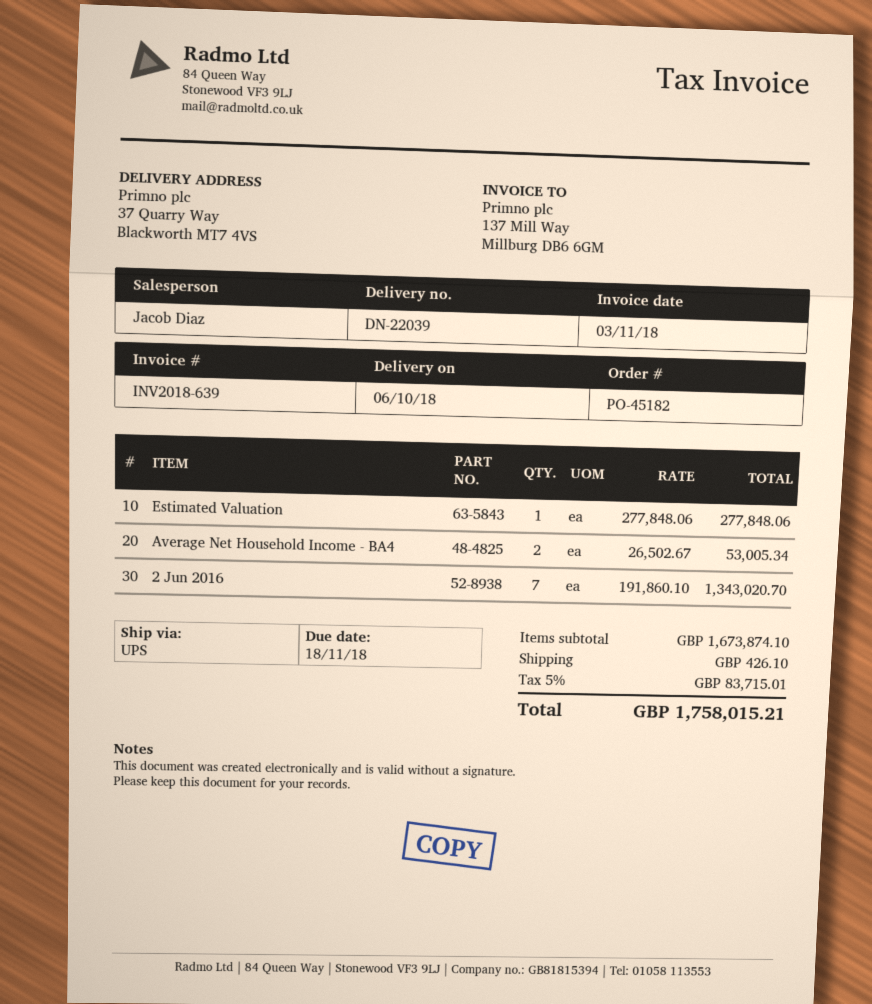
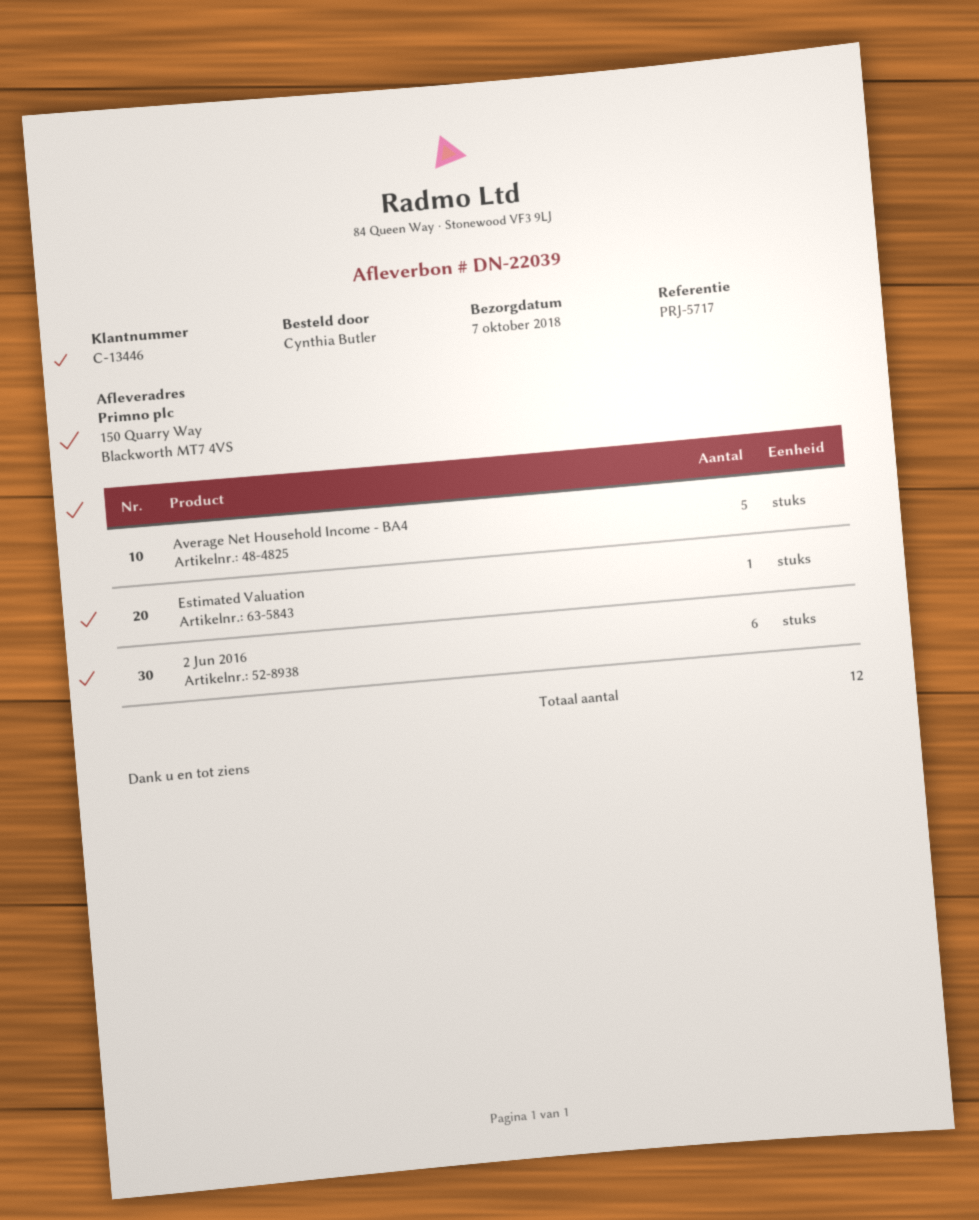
delivery date: 2018-10-06 -> 2018-10-07
ship to: 37 Quarry Way, Blackworth MT7 4VS -> 150 Quarry Way, Blackworth MT7 4VS
Average Net Household Income - BA4: 2 -> 5
2 Jun 2016: 7 -> 6

